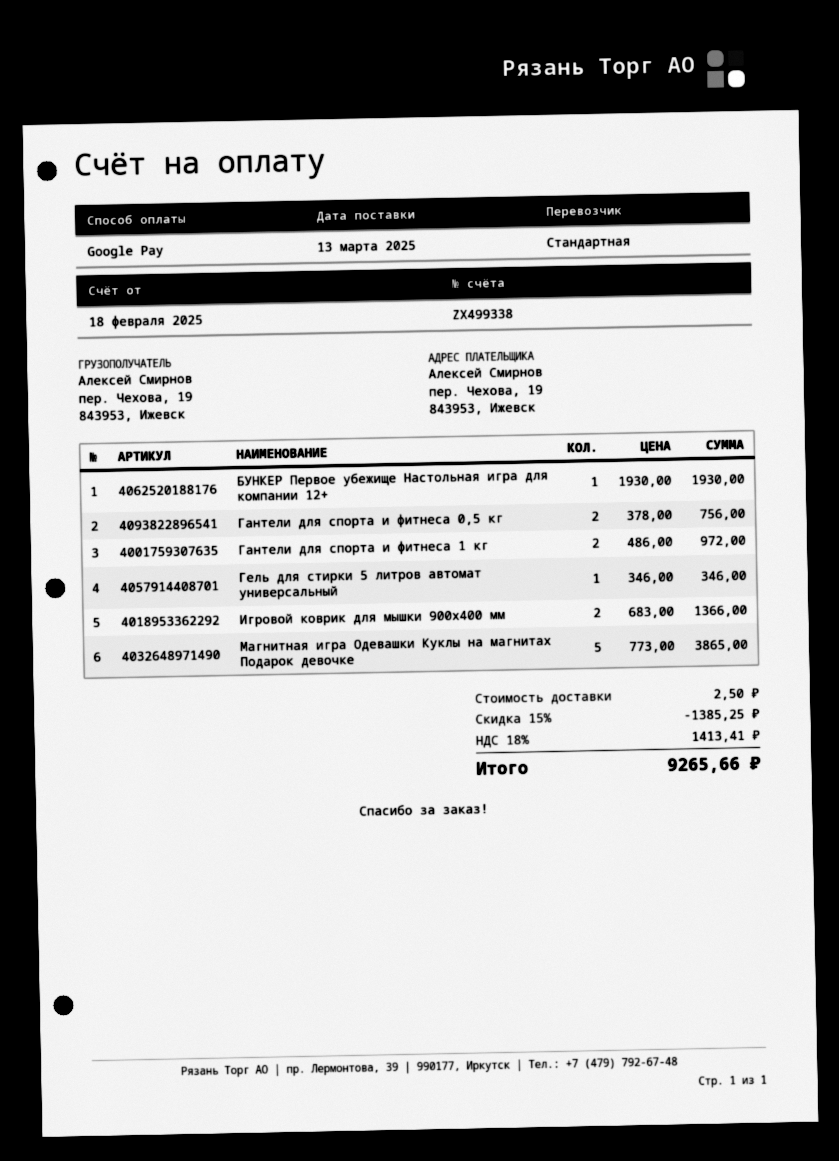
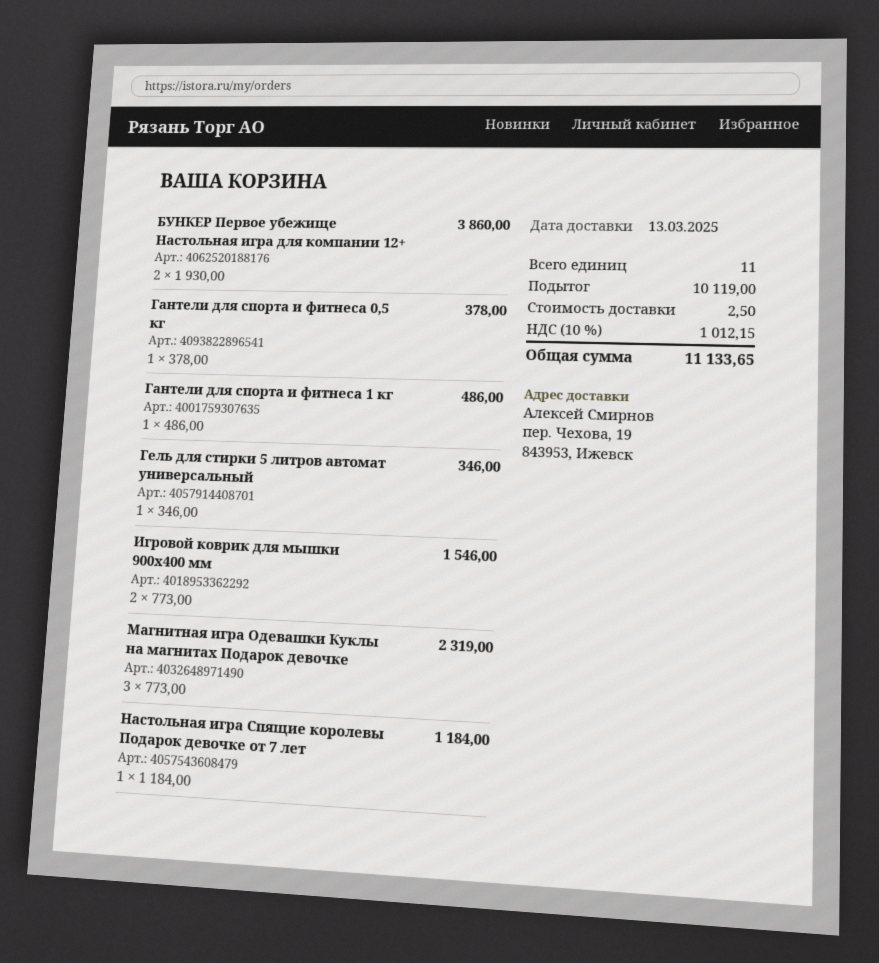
БУНКЕР Первое убежище Настольная игра для компании 12+: 1 x 1930.00 = 1930.00 -> 2 x 1930.00 = 3860.00
Гантели для спорта и фитнеса 0,5 кг: 2 x 378.00 = 756.00 -> 1 x 378.00 = 378.00
Гантели для спорта и фитнеса 1 кг: 2 x 486.00 = 972.00 -> 1 x 486.00 = 486.00
Игровой коврик для мышки 900х400 мм: 2 x 683.00 = 1366.00 -> 2 x 773.00 = 1546.00
Магнитная игра Одевашки Куклы на магнитах Подарок девочке: 5 x 773.00 = 3865.00 -> 3 x 773.00 = 2319.00
Настольная игра Спящие королевы Подарок девочке от 7 лет: none -> 1 x 1184.00 = 1184.00
discount: 15% = 1385.25 -> none
tax: 18% = 1413.41 -> 10% = 1012.15
total: 9265.66 -> 11133.65

